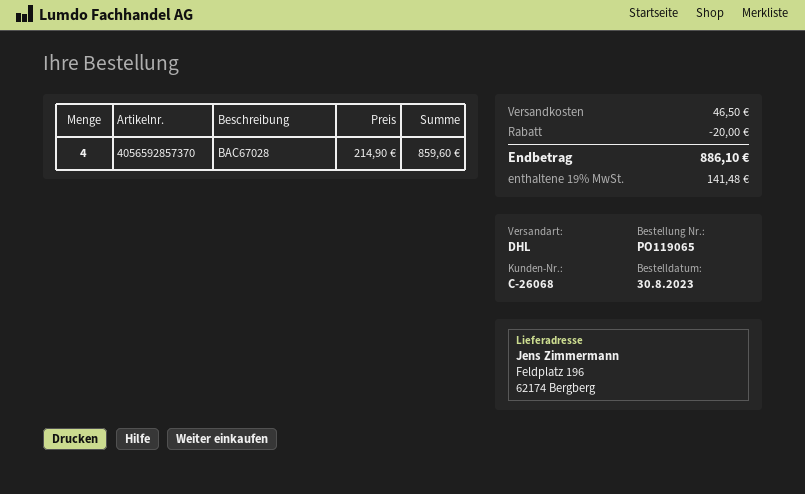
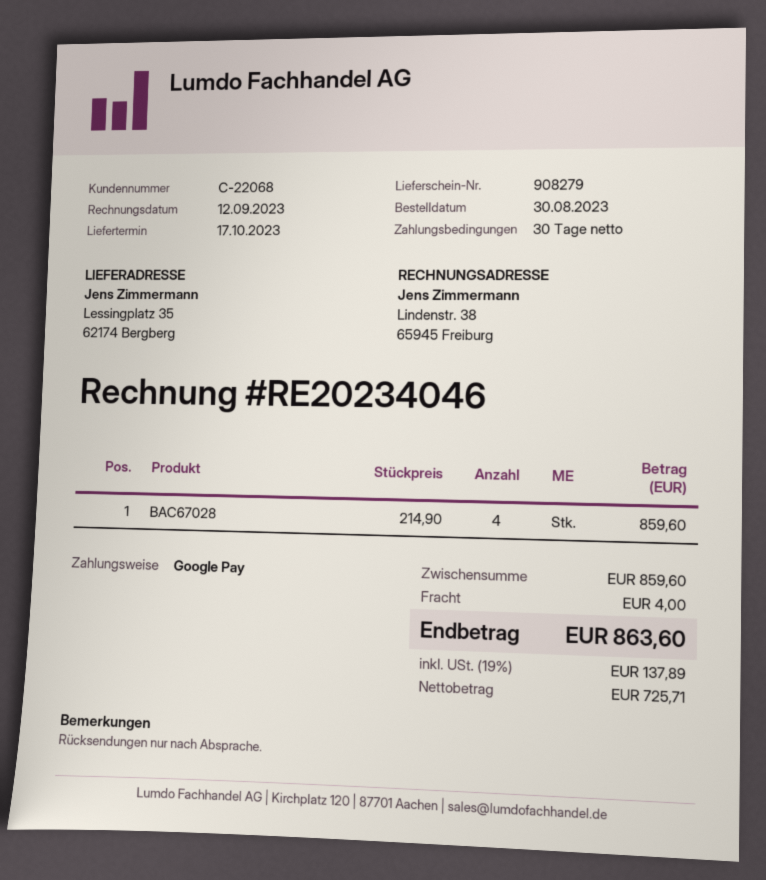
customer number: C-26068 -> C-22068
ship to: Feldplatz 196, 62174 Bergberg -> Lessingplatz 35, 62174 Bergberg
discount: 20.00 -> none
shipping: 46.50 -> 4.00
tax: 19% = 141.48 -> 19% = 137.89
total: 886.10 -> 863.60

